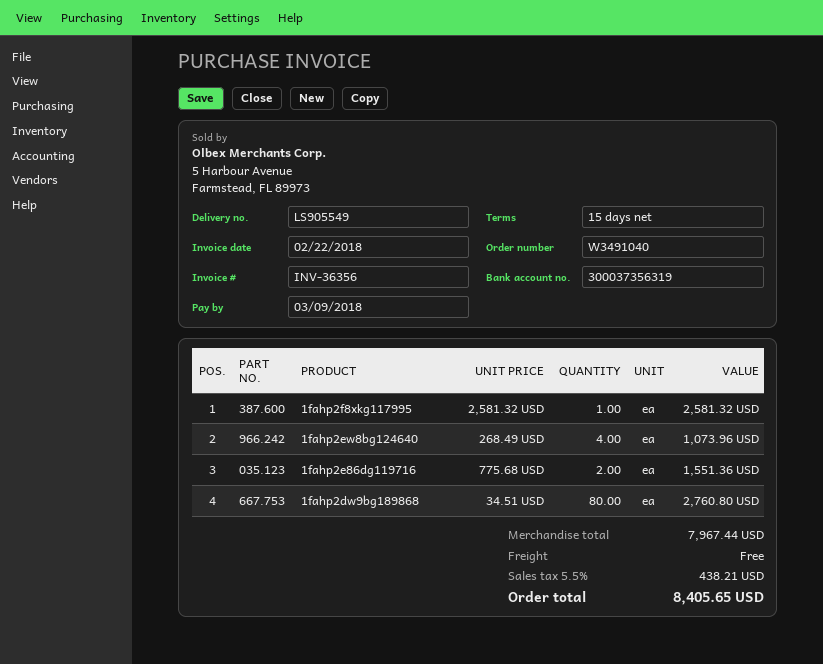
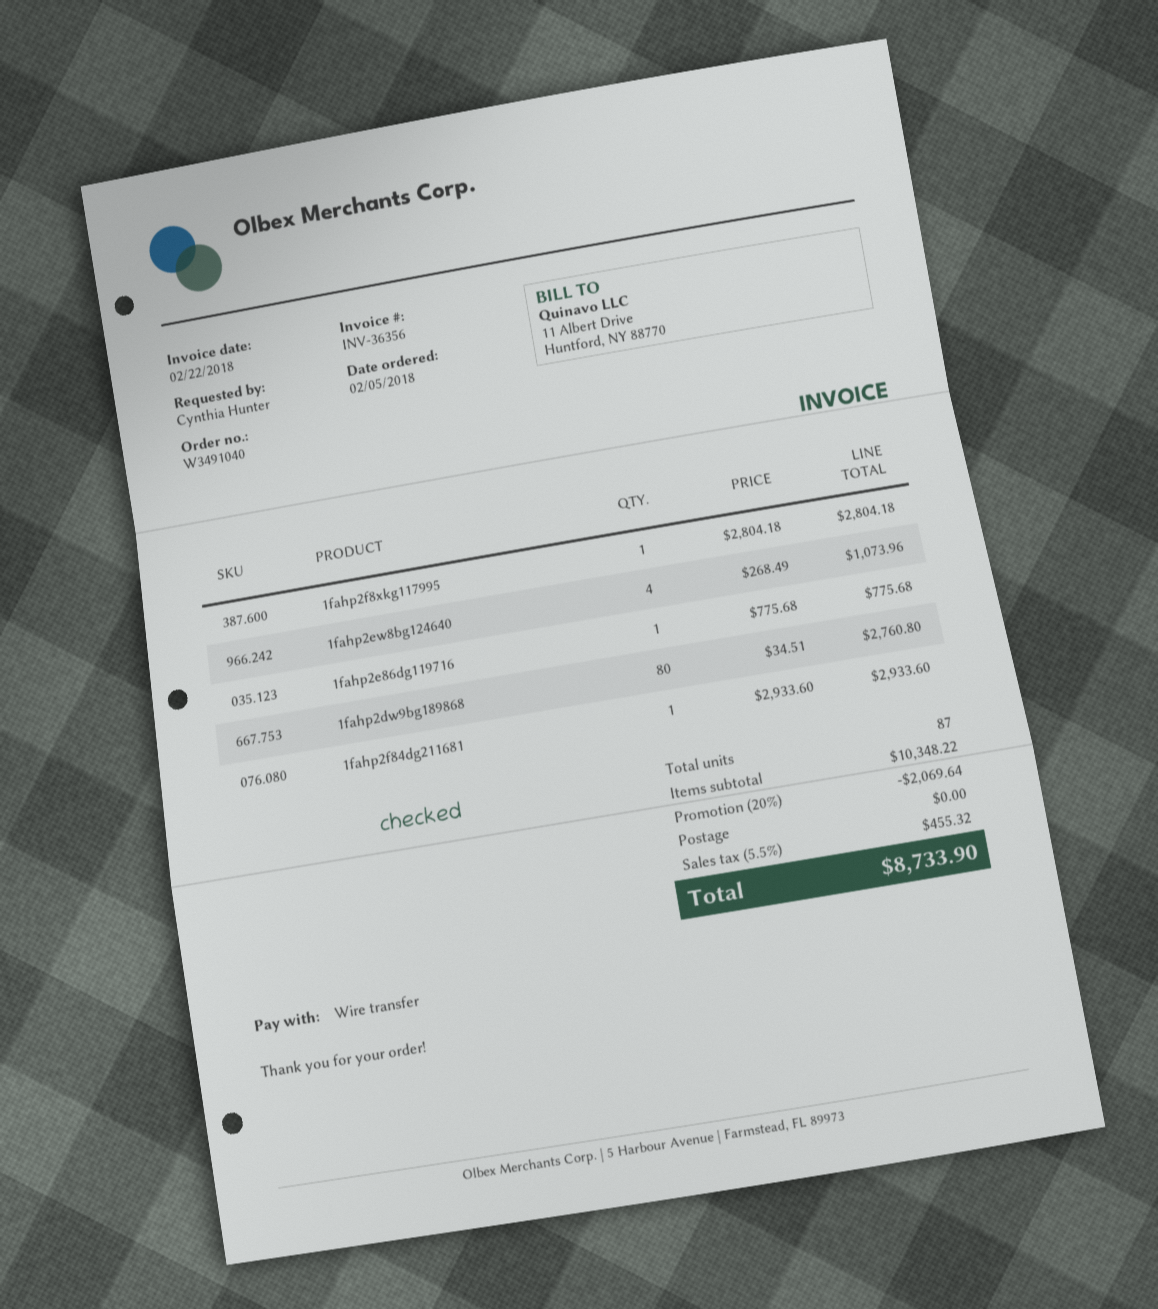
1fahp2f8xkg117995: 1 x 2581.32 = 2581.32 -> 1 x 2804.18 = 2804.18
1fahp2e86dg119716: 2 x 775.68 = 1551.36 -> 1 x 775.68 = 775.68
1fahp2f84dg211681: none -> 1 x 2933.60 = 2933.60
subtotal: 7967.44 -> 10348.22
discount: none -> 20% = 2069.64
tax: 5.5% = 438.21 -> 5.5% = 455.32
total: 8405.65 -> 8733.90

